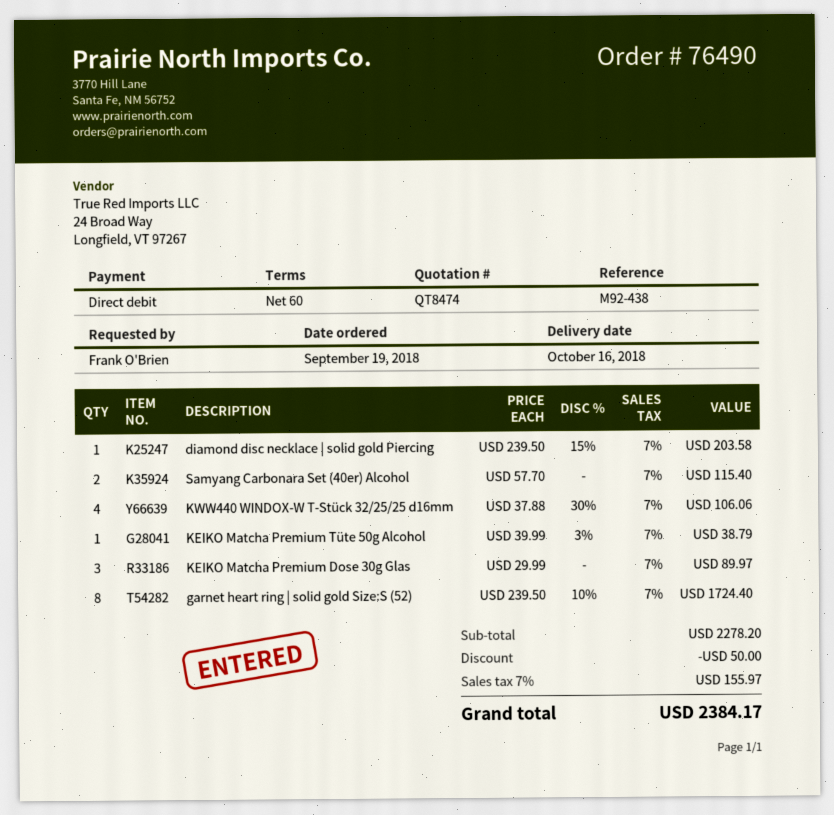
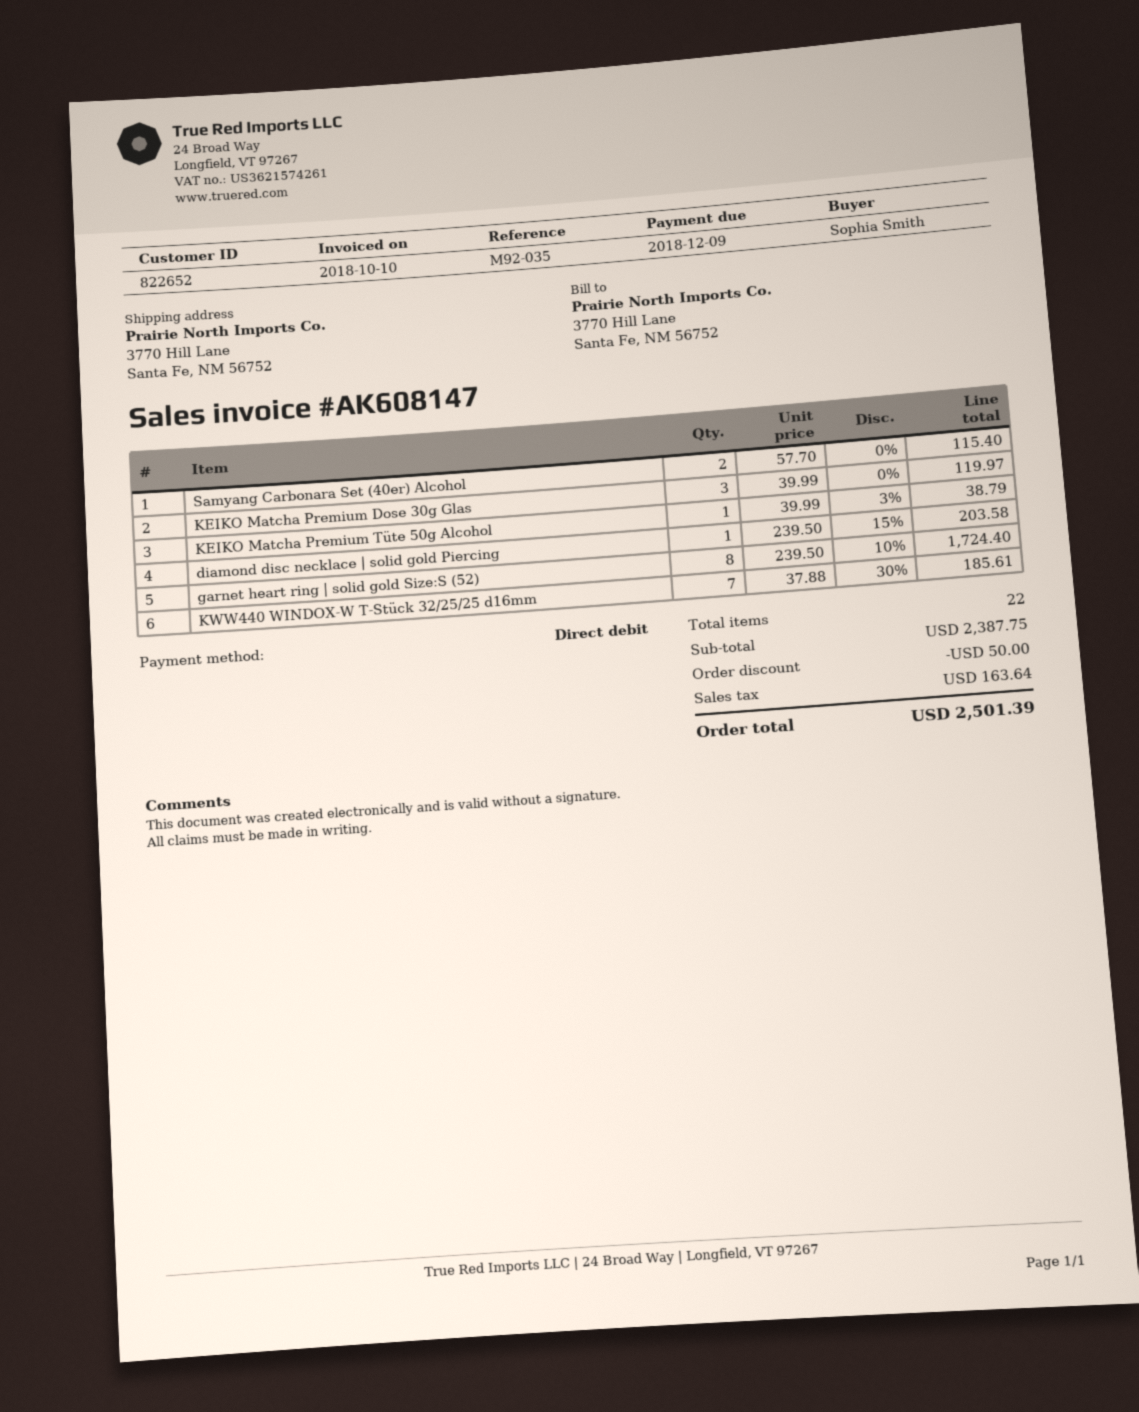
reference: M92-438 -> M92-035
ordered by: Frank O'Brien -> Sophia Smith
KWW440 WINDOX-W T-Stück 32/25/25 d16mm: 4 x 37.88 - 30% = 106.06 -> 7 x 37.88 - 30% = 185.61
KEIKO Matcha Premium Dose 30g Glas: 3 x 29.99 = 89.97 -> 3 x 39.99 = 119.97
subtotal: 2278.20 -> 2387.75
tax: 155.97 -> 163.64
total: 2384.17 -> 2501.39

